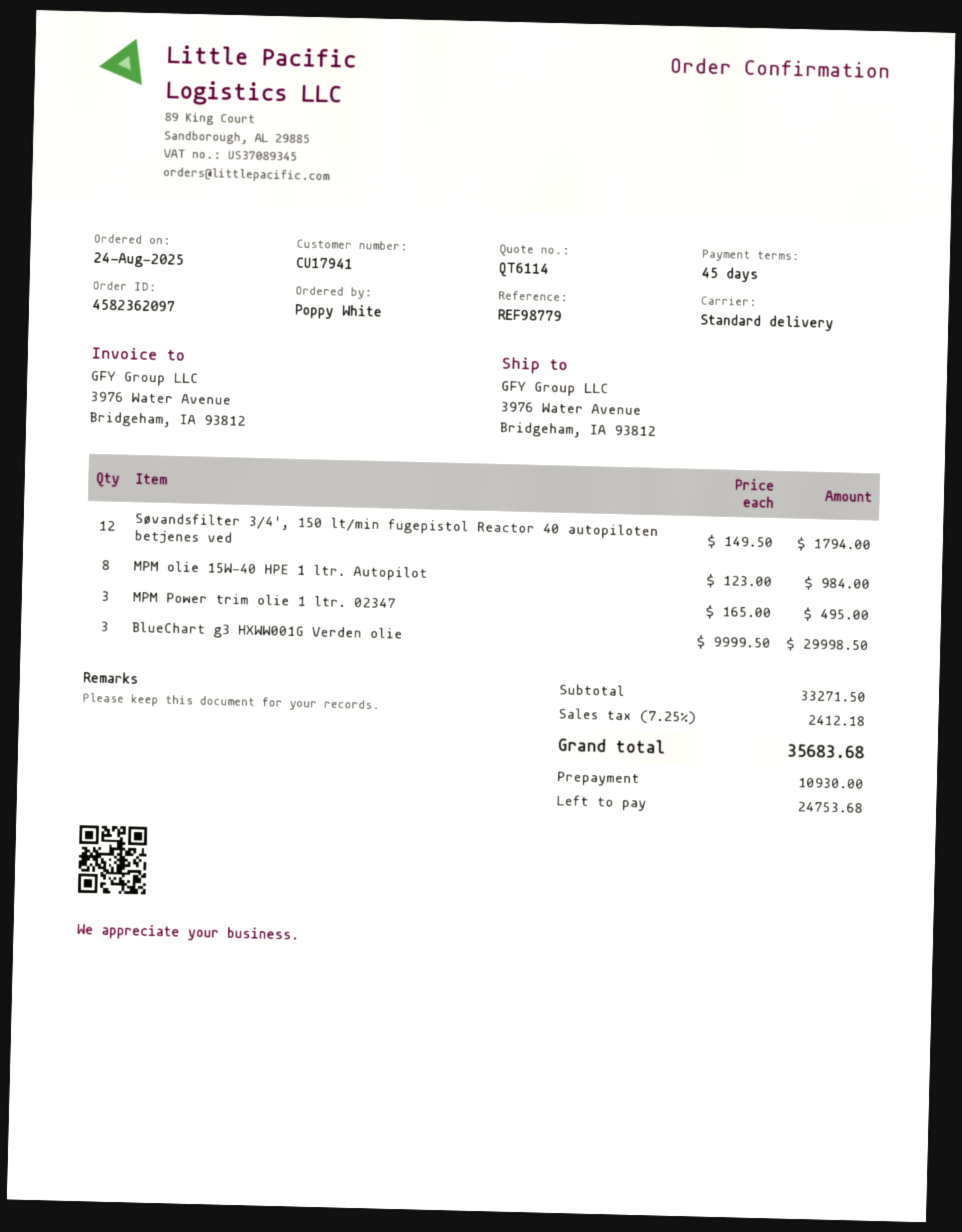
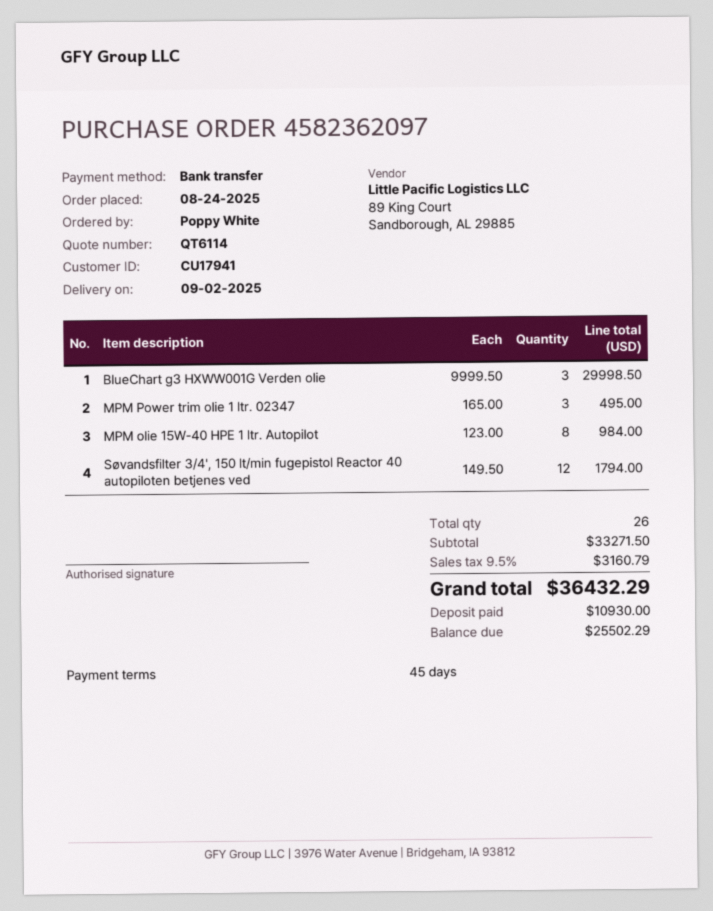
tax: 7.25% = 2412.18 -> 9.5% = 3160.79
total: 35683.68 -> 36432.29
balance: 24753.68 -> 25502.29

